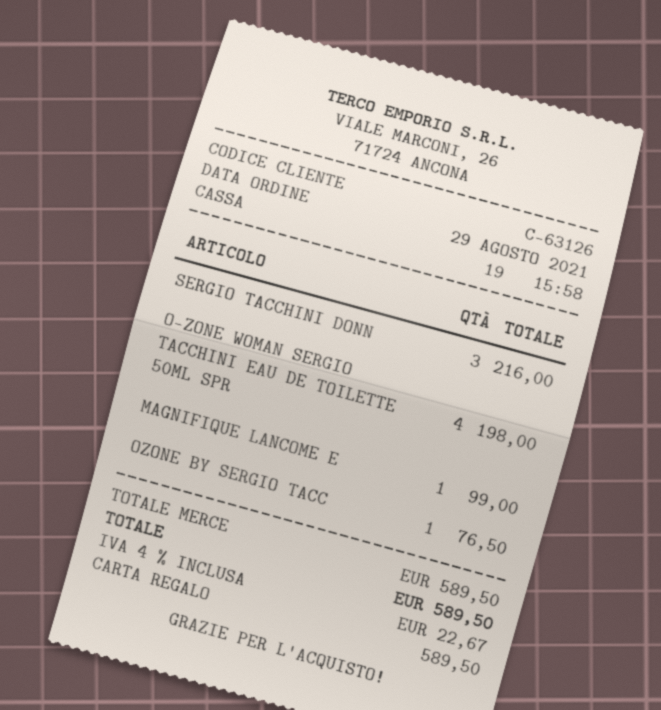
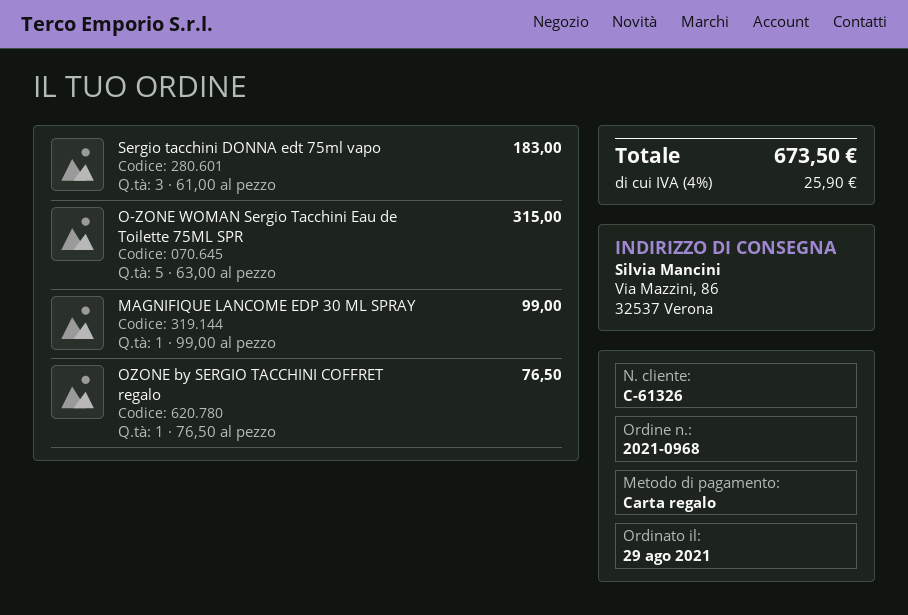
customer number: C-63126 -> C-61326
SERGIO TACCHINI DONN: 3 for 216.00 -> 3 for 183.00
O-ZONE WOMAN SERGIO TACCHINI EAU DE TOILETTE 50ML SPR: 4 for 198.00 -> none
O-ZONE WOMAN Sergio Tacchini Eau de Toilette 75ML SPR: none -> 5 for 315.00
tax: 4% = 22.67 -> 4% = 25.90
total: 589.50 -> 673.50

